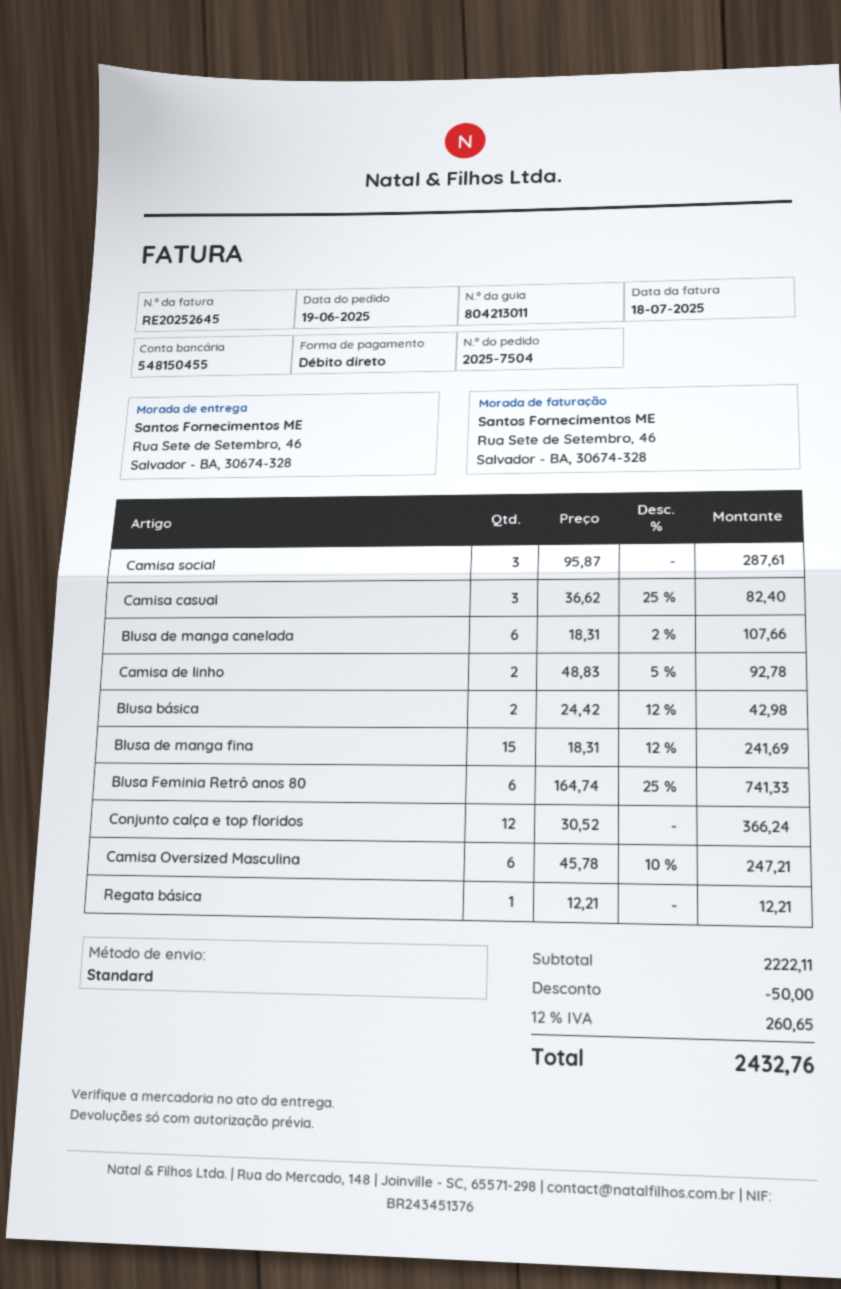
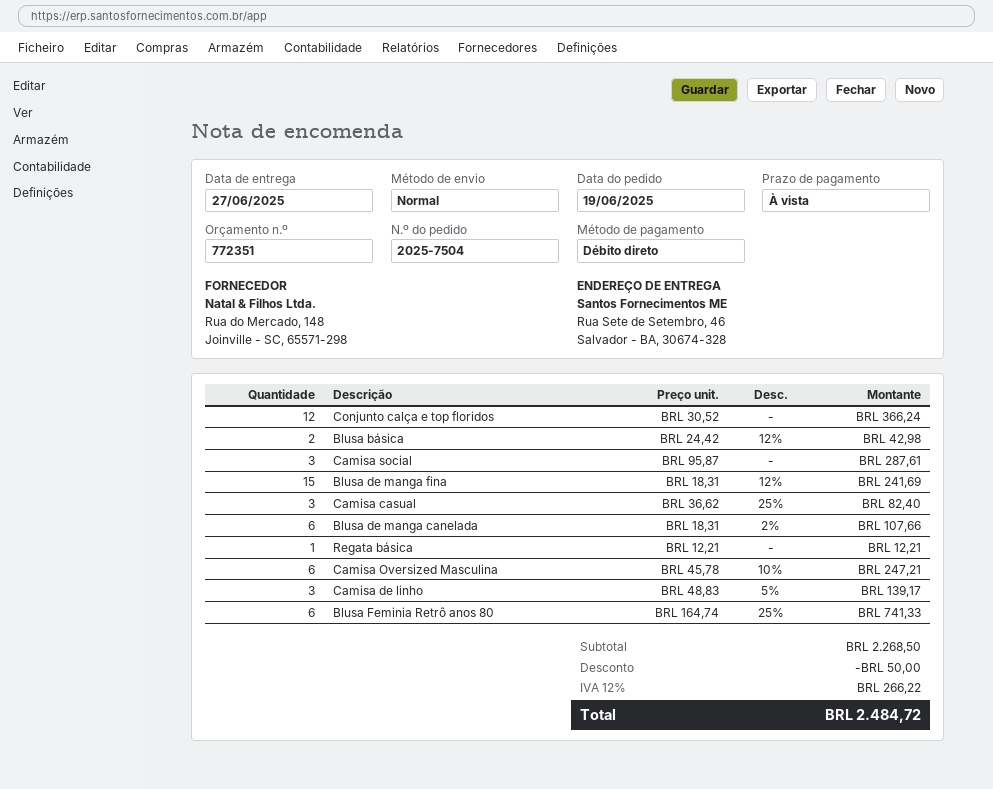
Camisa de linho: 2 x 48.83 - 5% = 92.78 -> 3 x 48.83 - 5% = 139.17
subtotal: 2222.11 -> 2268.50
tax: 12% = 260.65 -> 12% = 266.22
total: 2432.76 -> 2484.72

